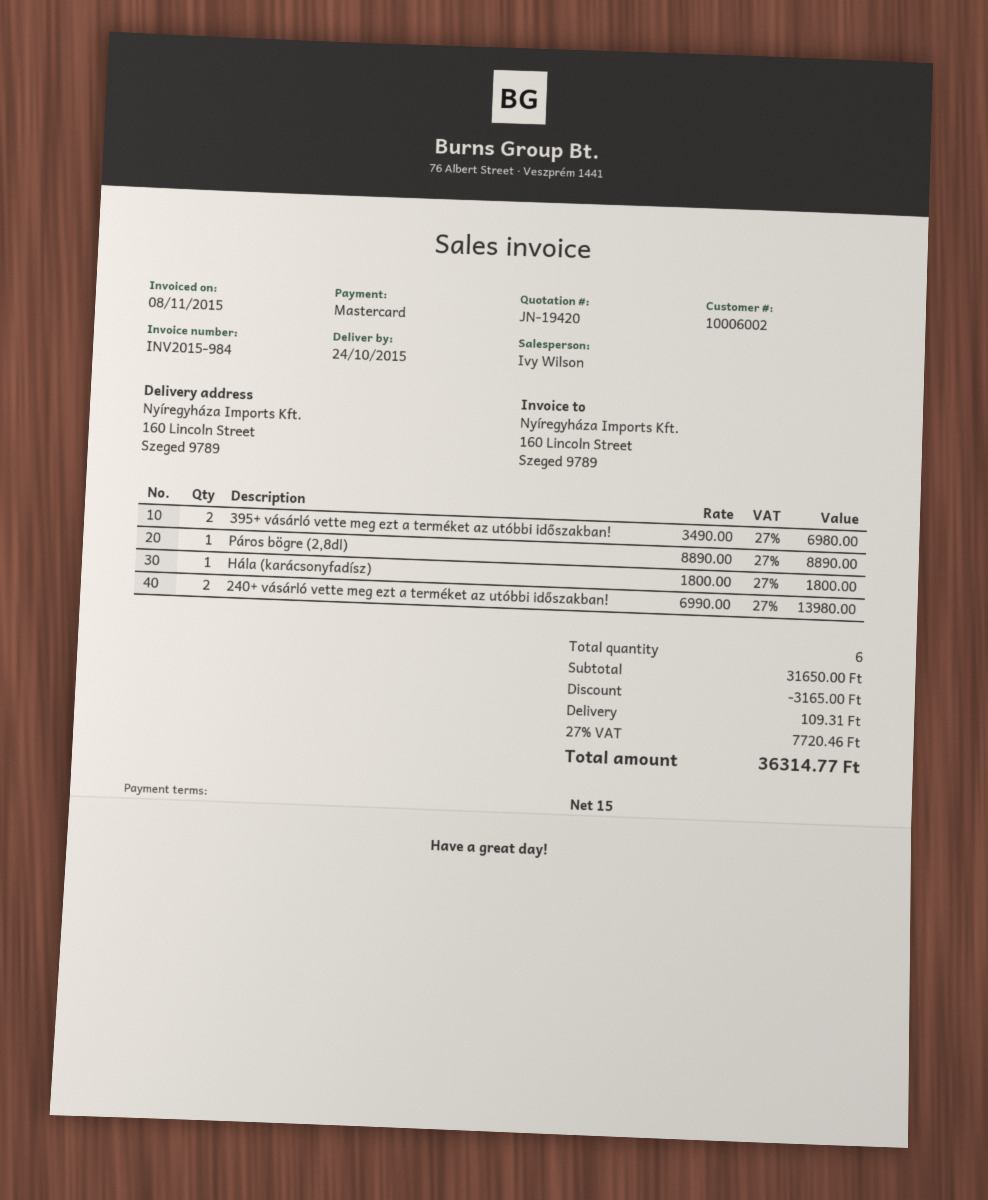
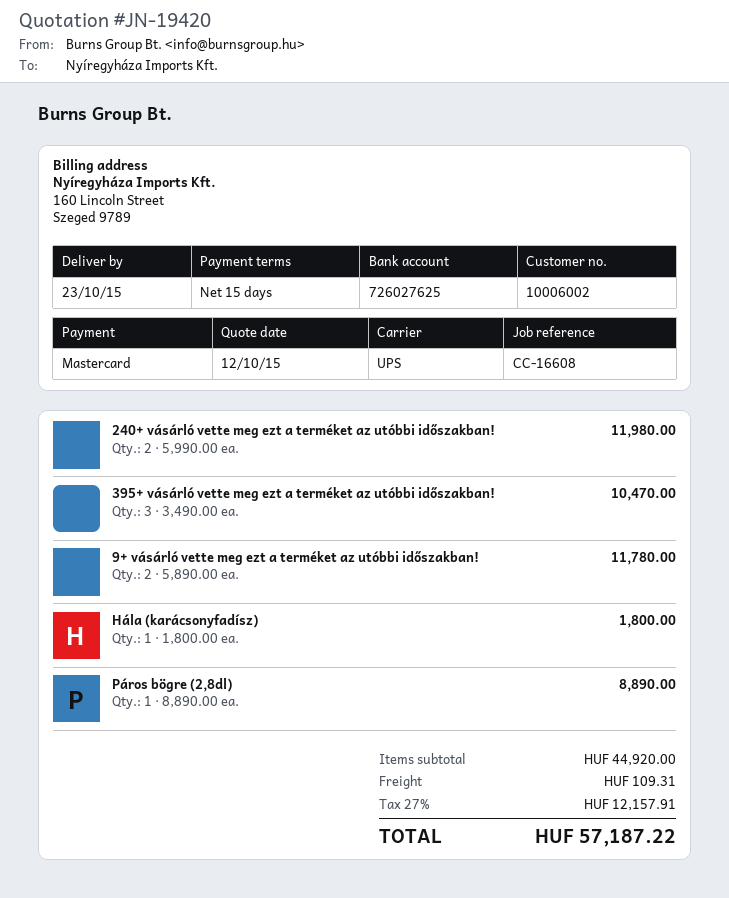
delivery date: 2015-10-24 -> 2015-10-23
395+ vásárló vette meg ezt a terméket az utóbbi időszakban!: 2 x 3490.00 = 6980.00 -> 3 x 3490.00 = 10470.00
240+ vásárló vette meg ezt a terméket az utóbbi időszakban!: 2 x 6990.00 = 13980.00 -> 2 x 5990.00 = 11980.00
9+ vásárló vette meg ezt a terméket az utóbbi időszakban!: none -> 2 x 5890.00 = 11780.00
subtotal: 31650.00 -> 44920.00
discount: 3165.00 -> none
tax: 27% = 7720.46 -> 27% = 12157.91
total: 36314.77 -> 57187.22

